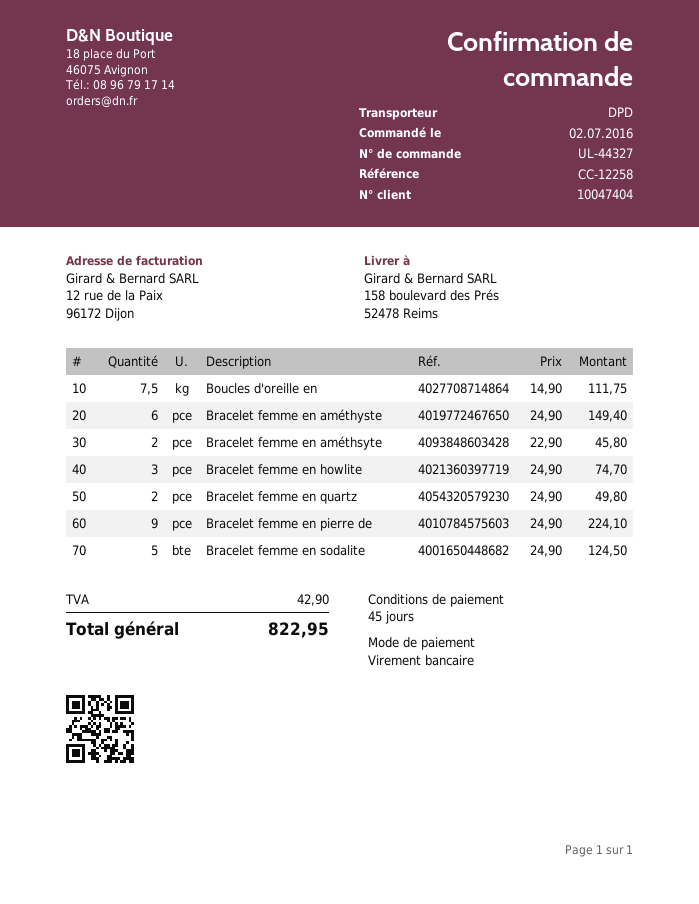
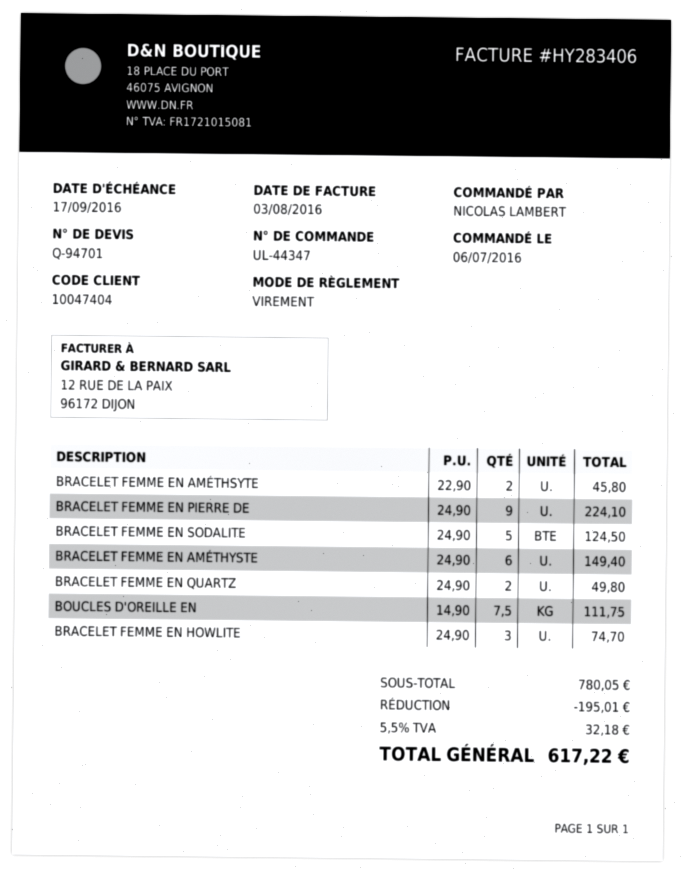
order number: UL-44327 -> UL-44347
order date: 2016-07-02 -> 2016-07-06
discount: none -> 195.01
tax: 42.90 -> 32.18
total: 822.95 -> 617.22

